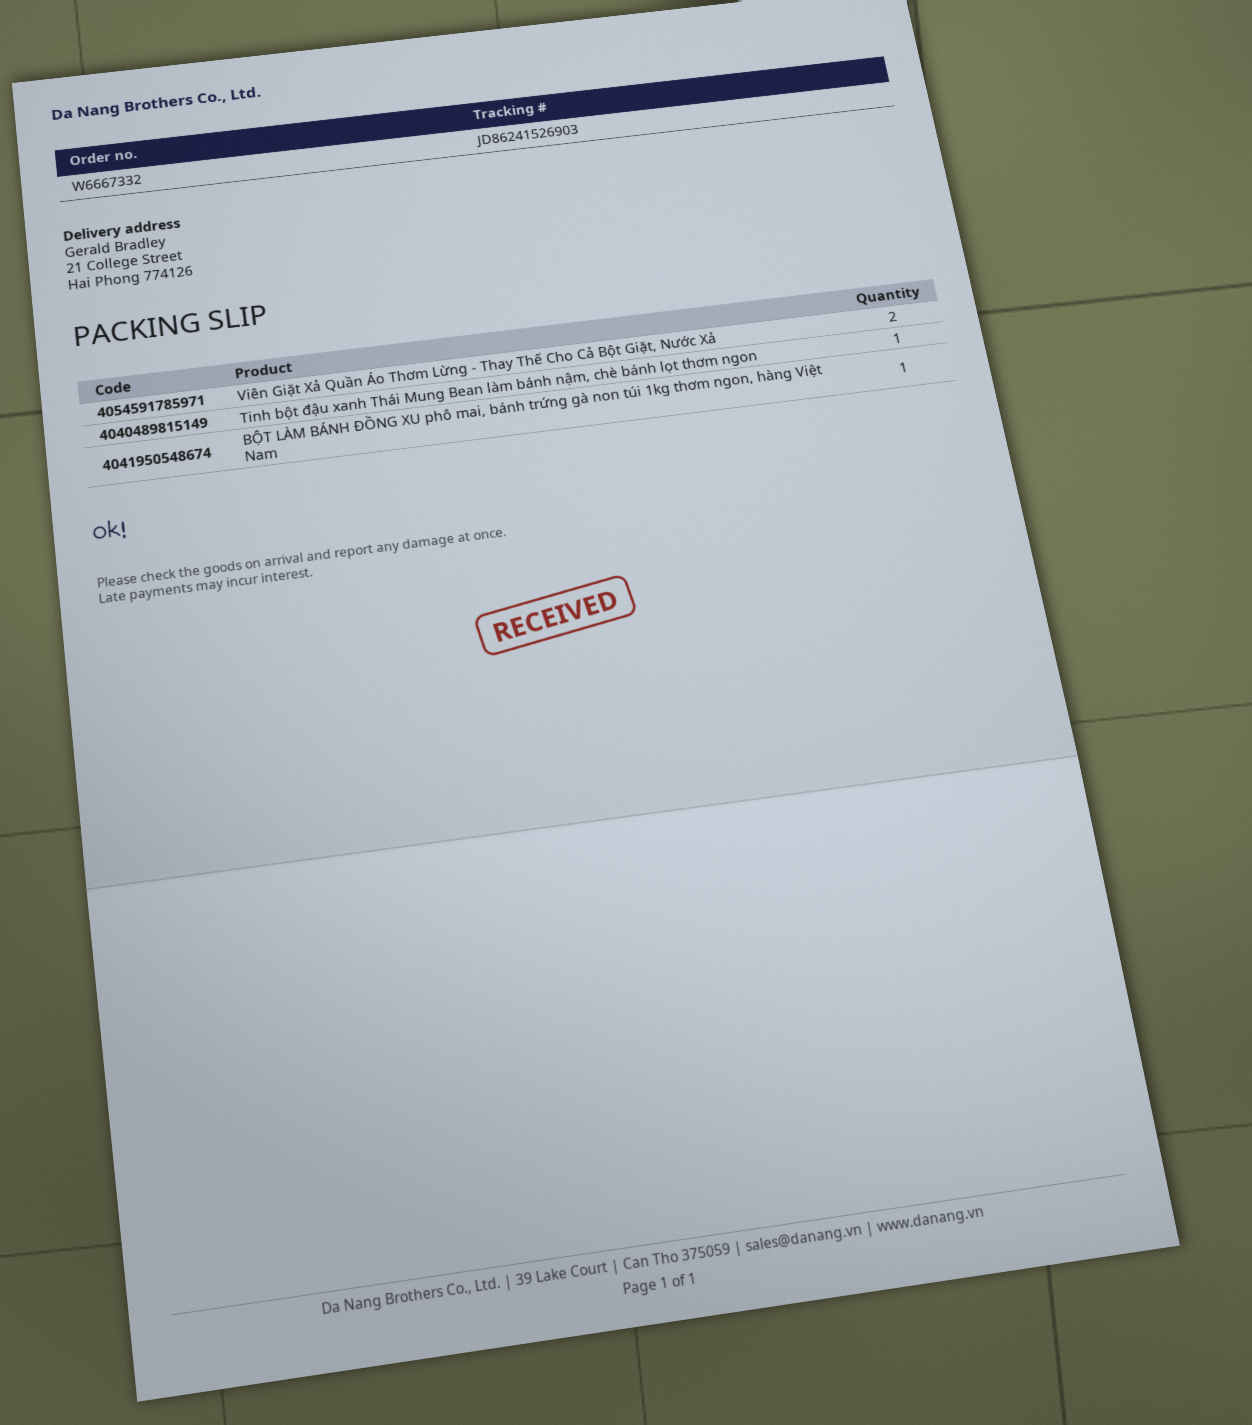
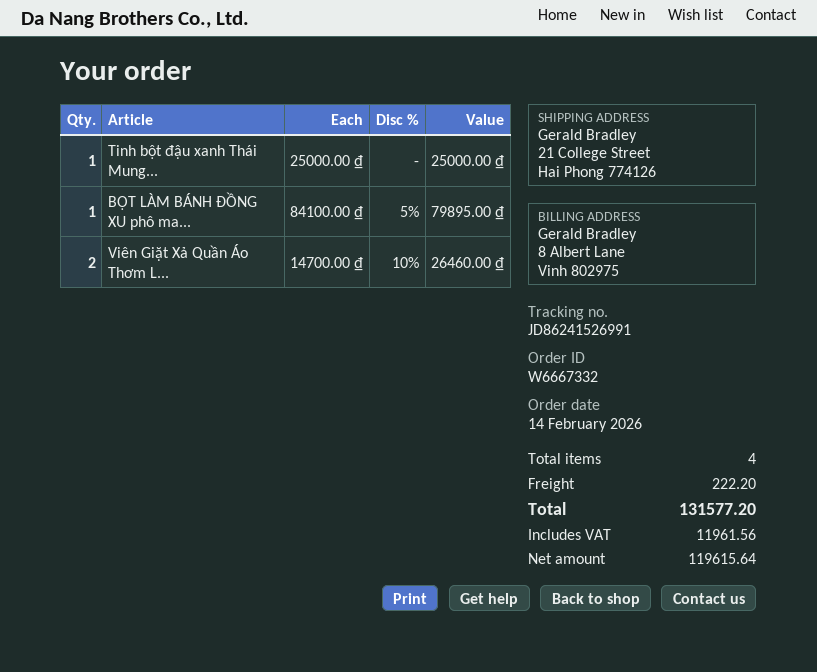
tracking number: JD86241526903 -> JD86241526991

